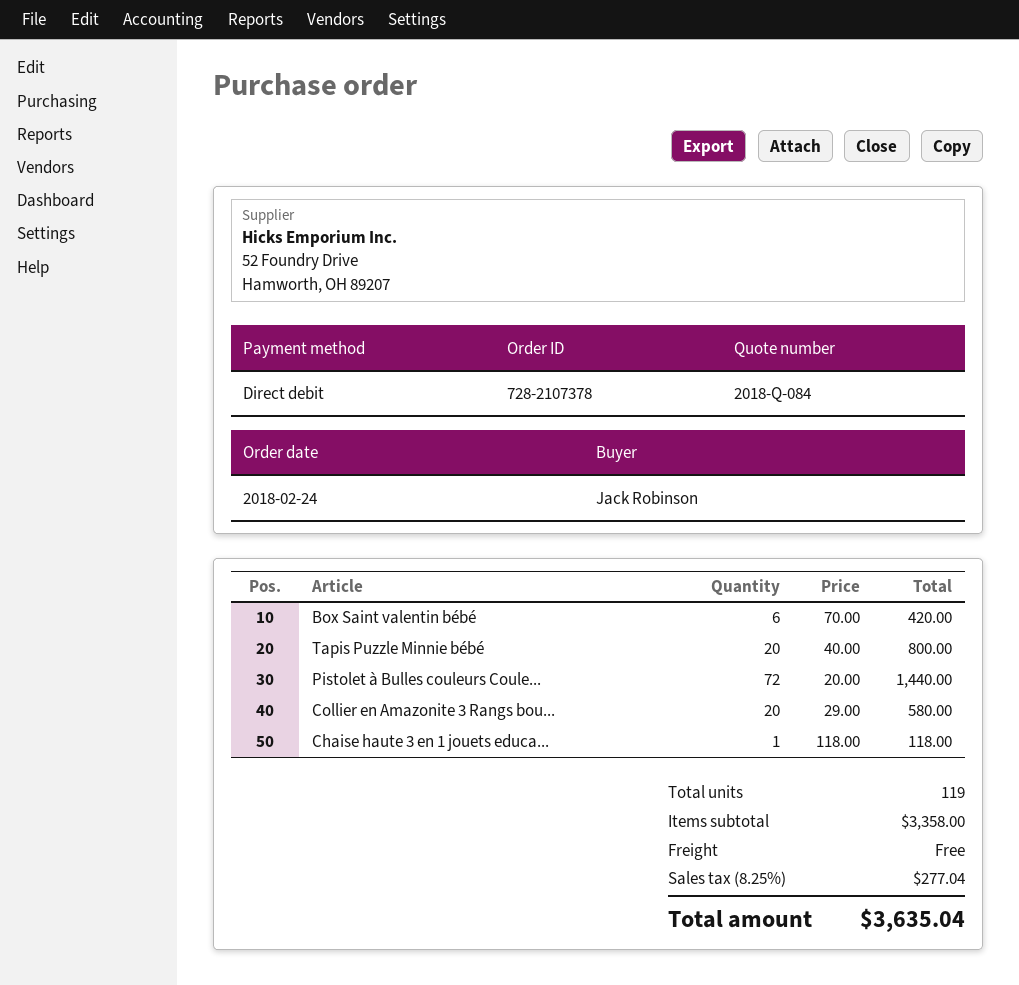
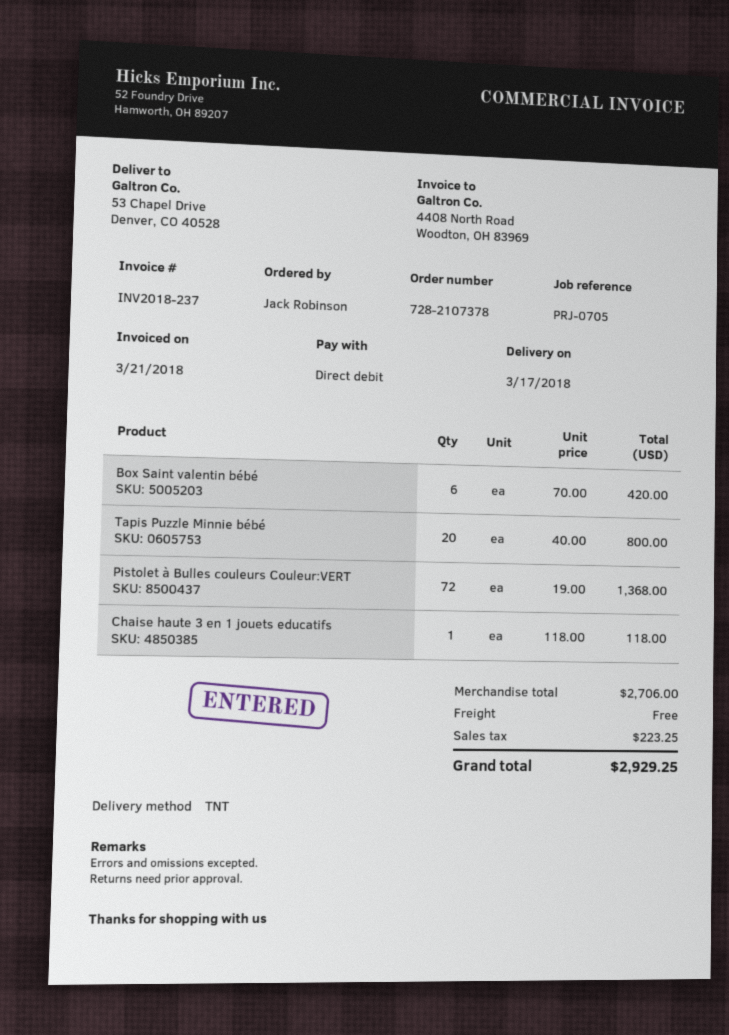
Pistolet à Bulles couleurs Coule...: 72 x 20.00 = 1440.00 -> 72 x 19.00 = 1368.00
Collier en Amazonite 3 Rangs bou...: 20 x 29.00 = 580.00 -> none
subtotal: 3358.00 -> 2706.00
tax: 277.04 -> 223.25
total: 3635.04 -> 2929.25

